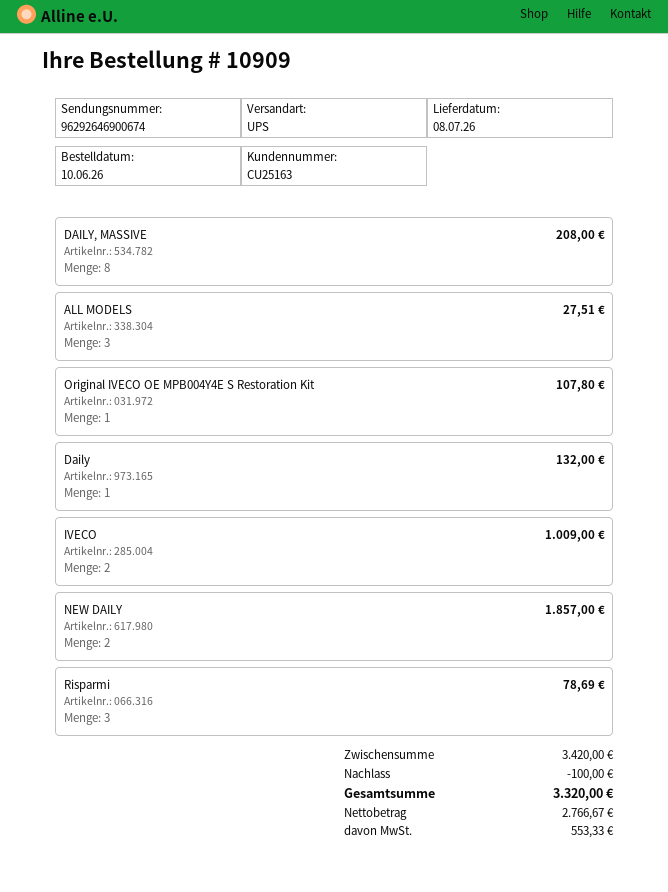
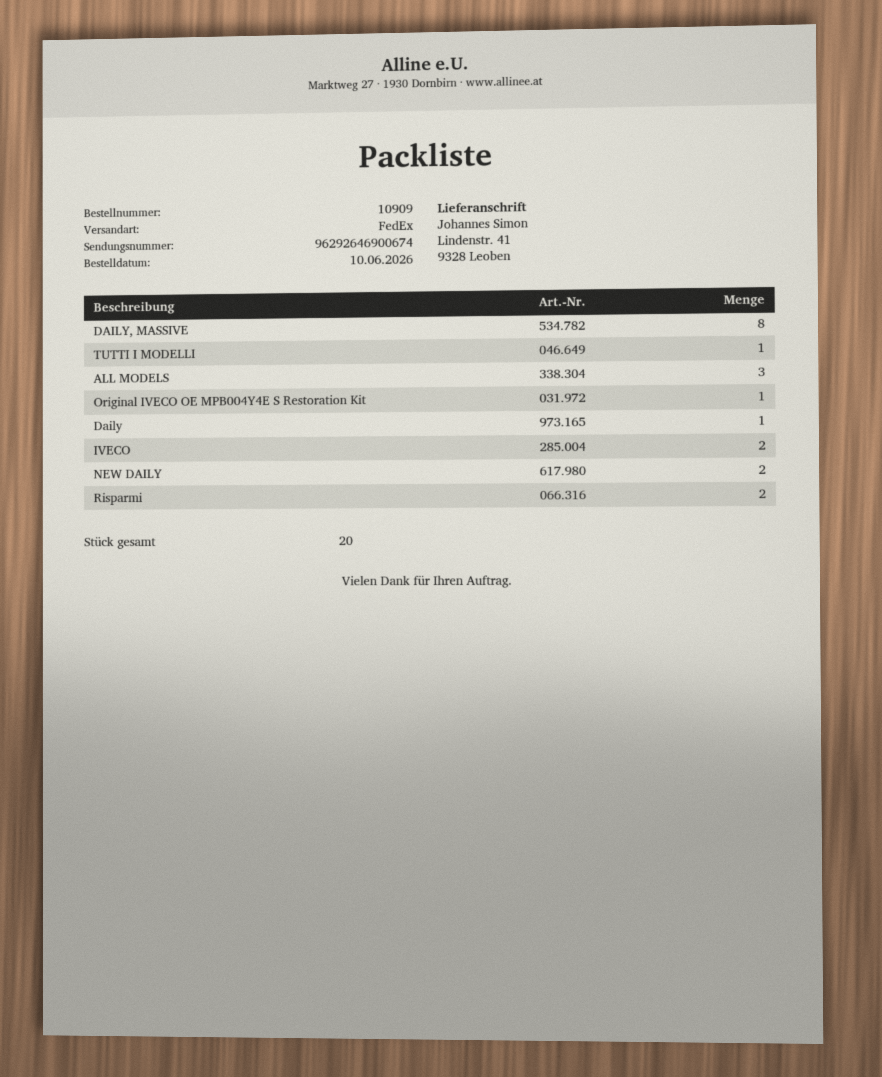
shipping method: UPS -> FedEx
Risparmi: 3 -> 2
TUTTI I MODELLI: none -> 1

